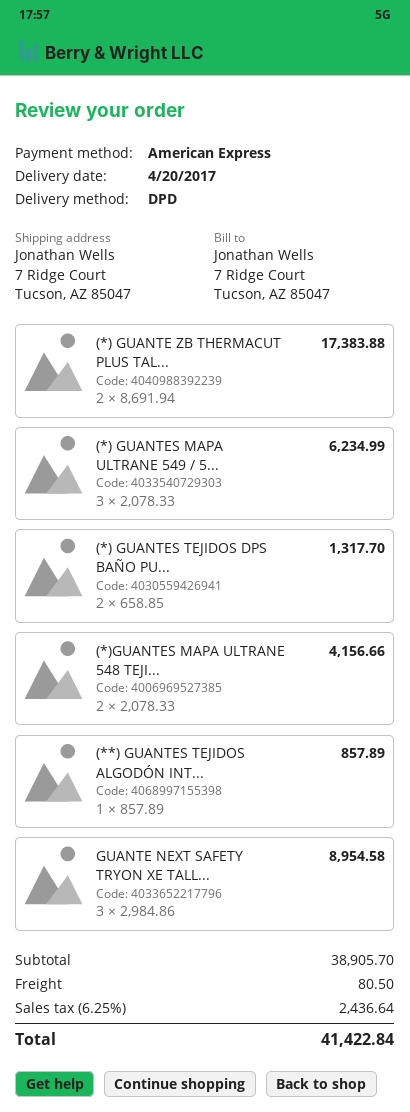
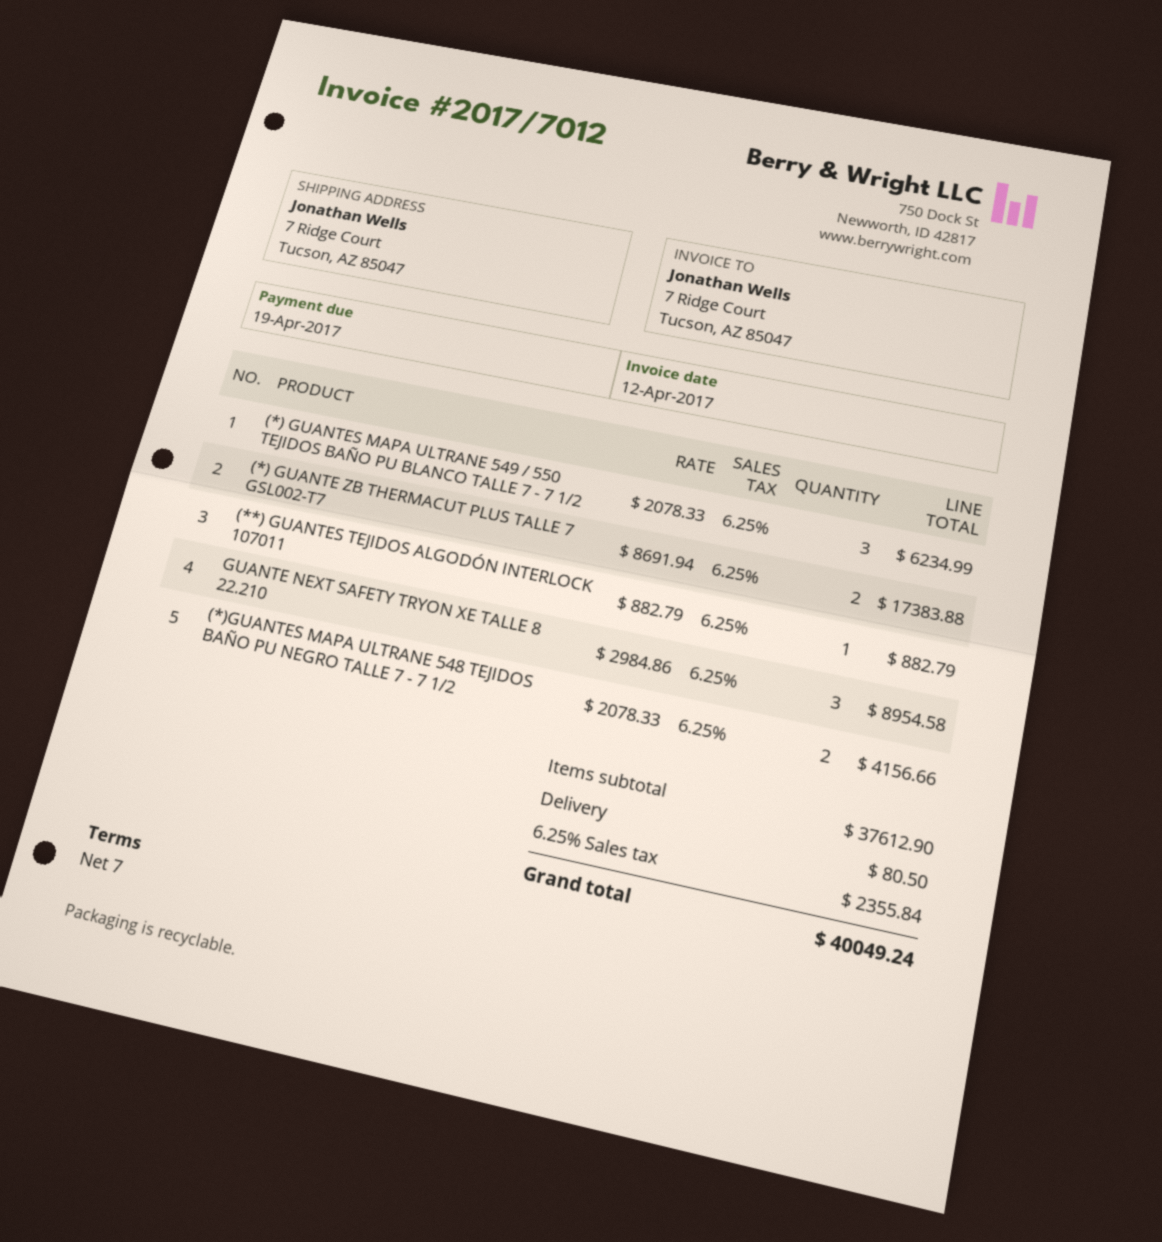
(*) GUANTES TEJIDOS DPS BAÑO PU...: 2 x 658.85 = 1317.70 -> none
(**) GUANTES TEJIDOS ALGODÓN INT...: 1 x 857.89 = 857.89 -> 1 x 882.79 = 882.79
subtotal: 38905.70 -> 37612.90
tax: 6.25% = 2436.64 -> 6.25% = 2355.84
total: 41422.84 -> 40049.24

